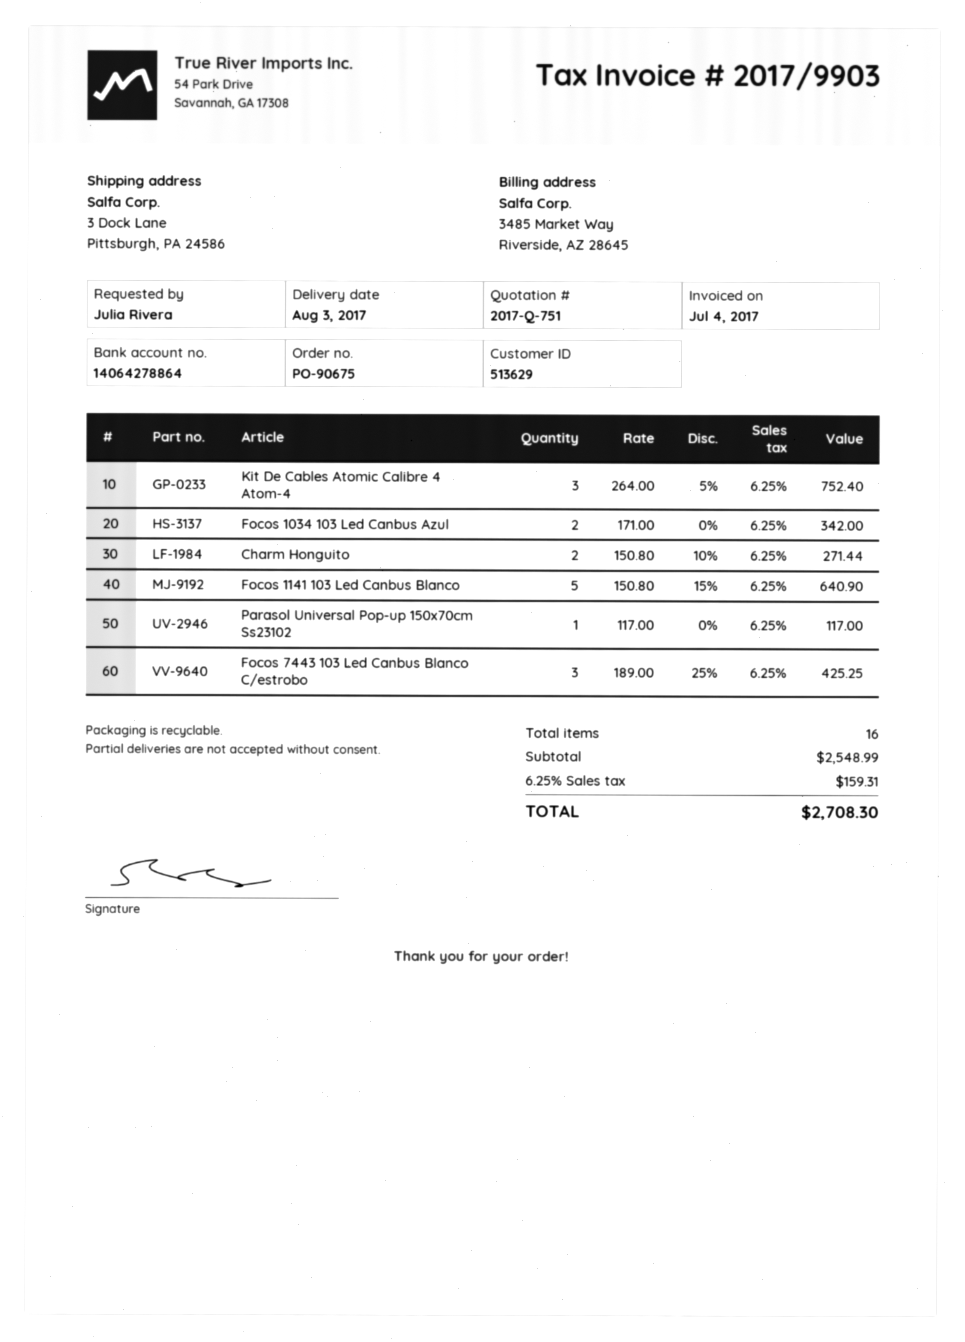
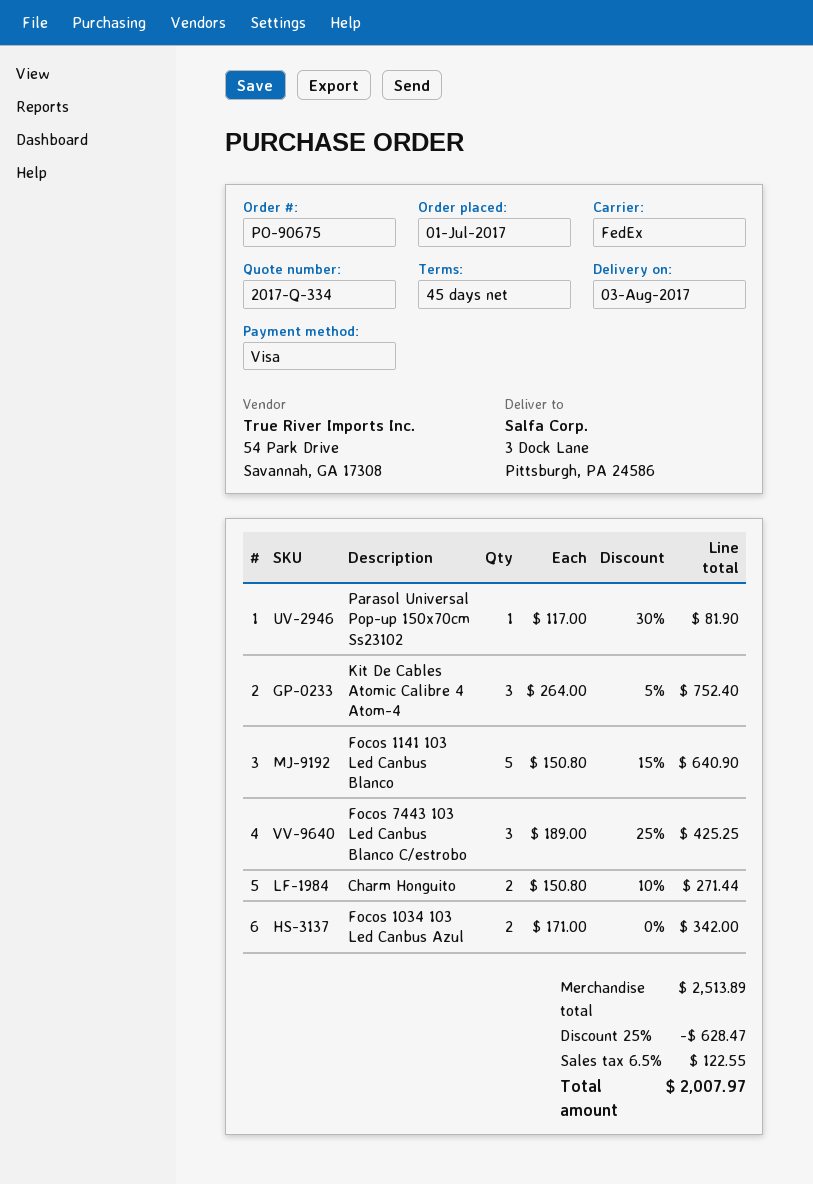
quote number: 2017-Q-751 -> 2017-Q-334
Parasol Universal Pop-up 150x70cm Ss23102: 1 x 117.00 = 117.00 -> 1 x 117.00 - 30% = 81.90
subtotal: 2548.99 -> 2513.89
discount: none -> 25% = 628.47
tax: 6.25% = 159.31 -> 6.5% = 122.55
total: 2708.30 -> 2007.97

